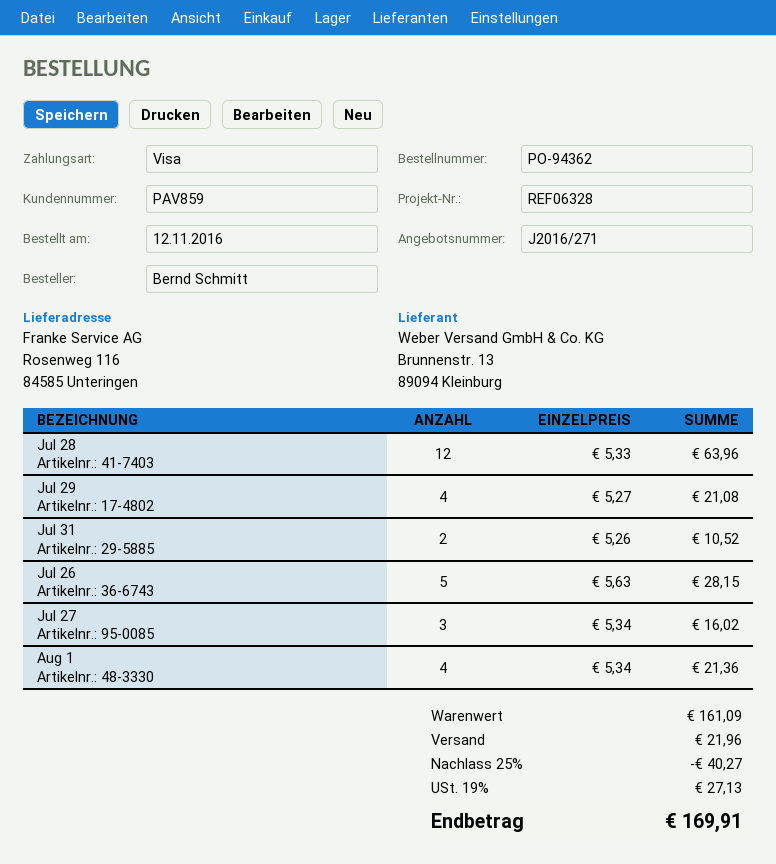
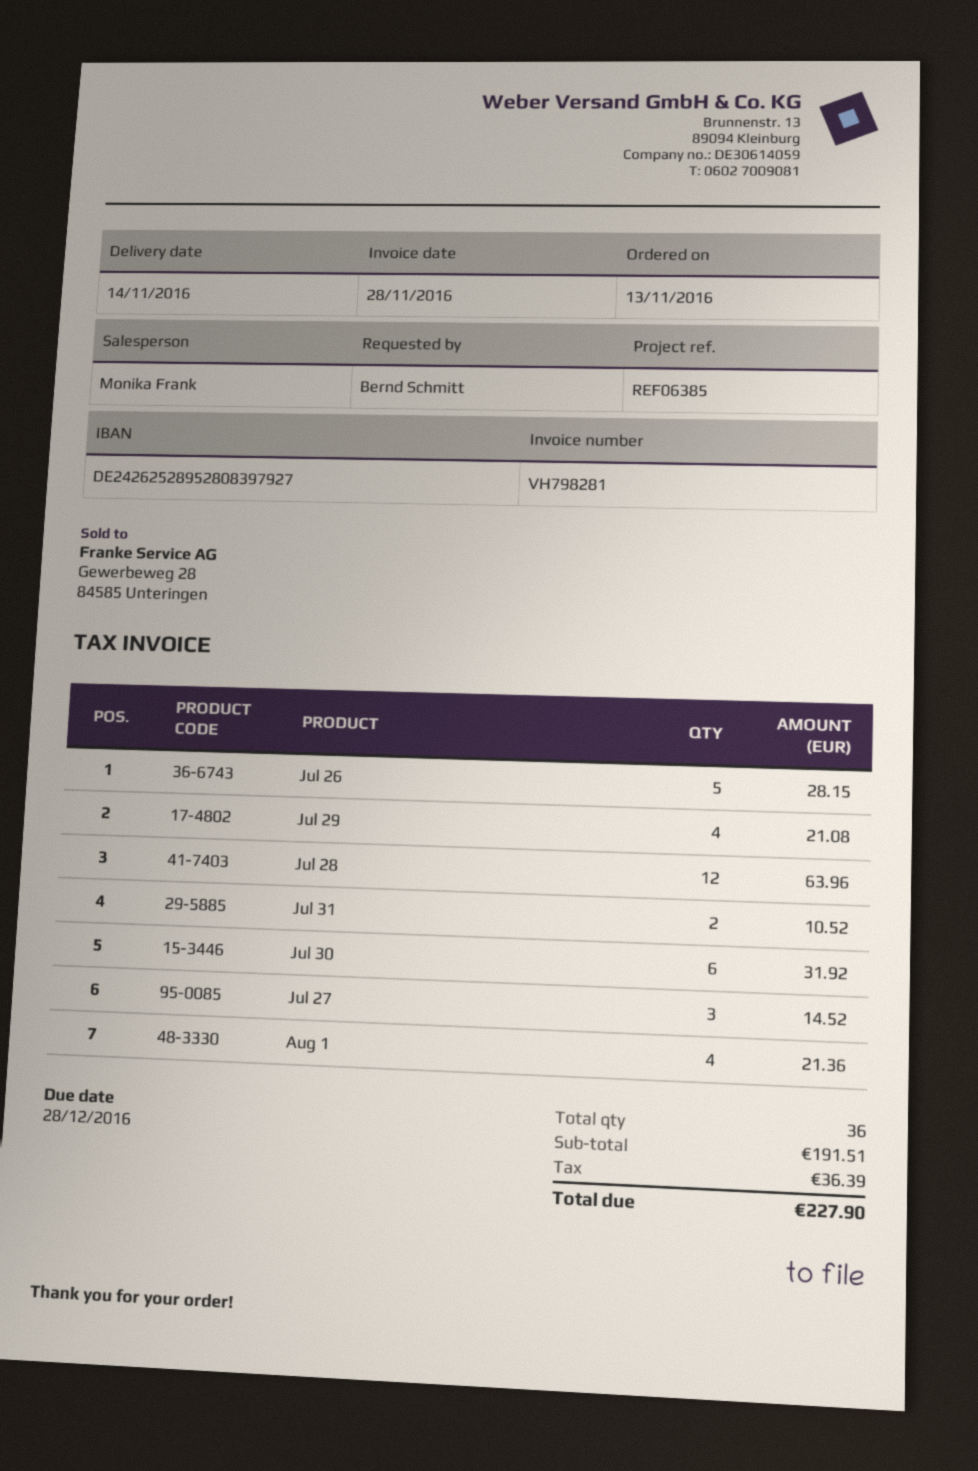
order date: 2016-11-12 -> 2016-11-13
reference: REF06328 -> REF06385
Jul 27: 3 for 16.02 -> 3 for 14.52
Jul 30: none -> 6 for 31.92
subtotal: 161.09 -> 191.51
discount: 25% = 40.27 -> none
shipping: 21.96 -> none
tax: 27.13 -> 36.39
total: 169.91 -> 227.90

